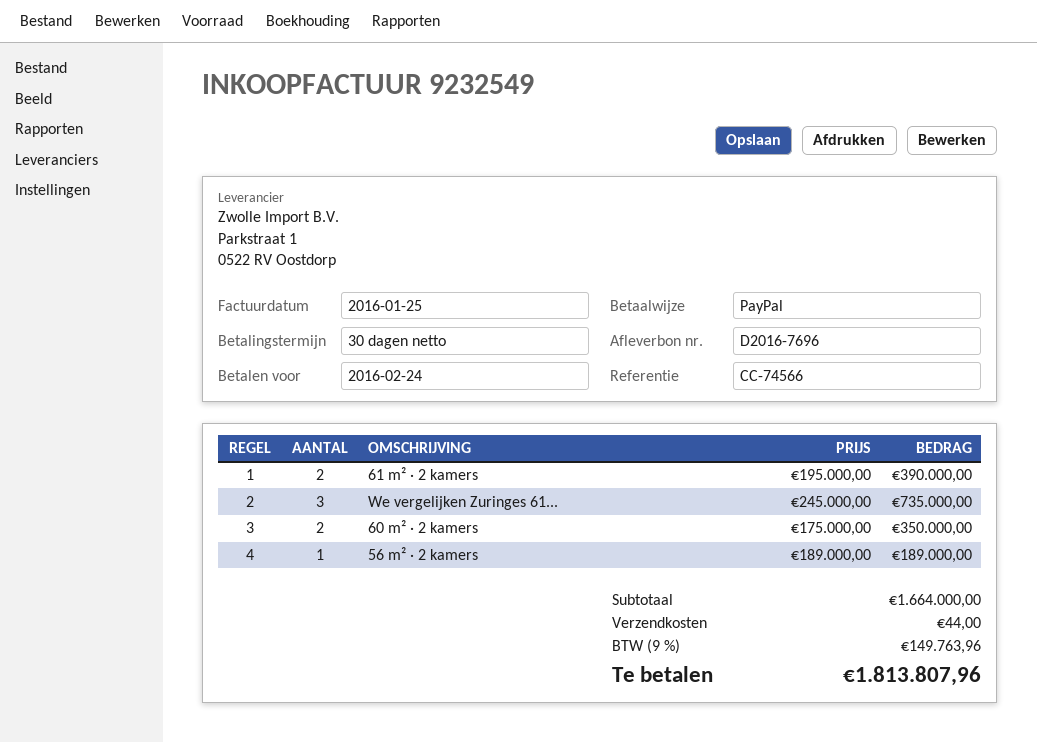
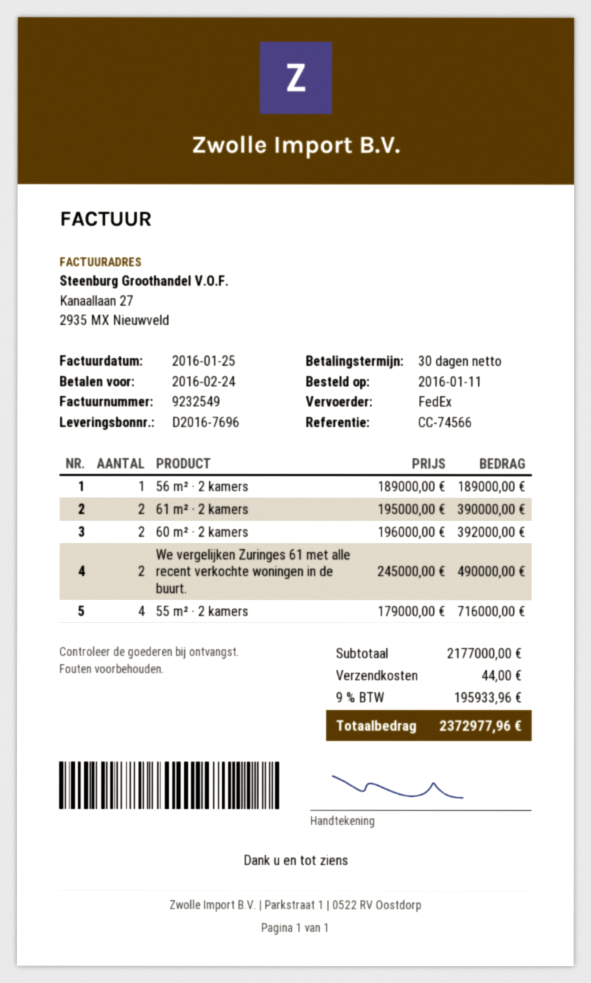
We vergelijken Zuringes 61...: 3 x 245000.00 = 735000.00 -> 2 x 245000.00 = 490000.00
60 m² · 2 kamers: 2 x 175000.00 = 350000.00 -> 2 x 196000.00 = 392000.00
55 m² · 2 kamers: none -> 4 x 179000.00 = 716000.00
subtotal: 1664000.00 -> 2177000.00
tax: 9% = 149763.96 -> 9% = 195933.96
total: 1813807.96 -> 2372977.96

